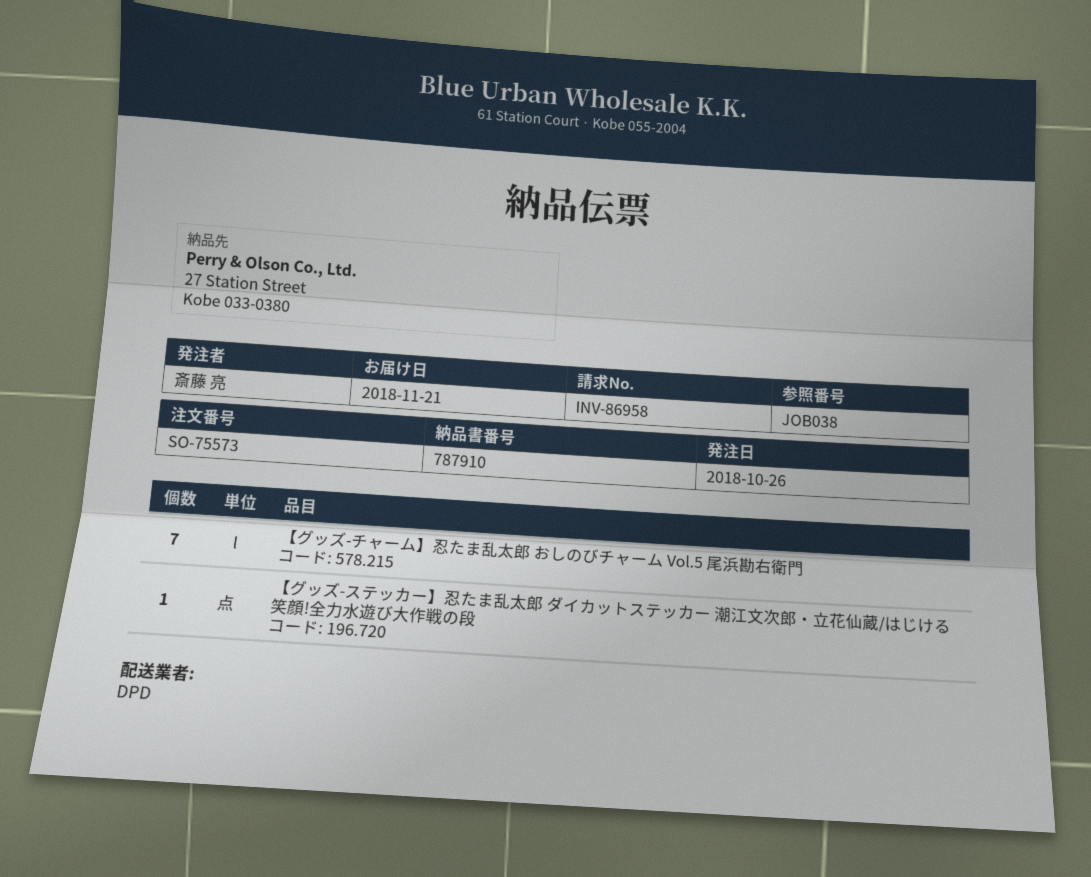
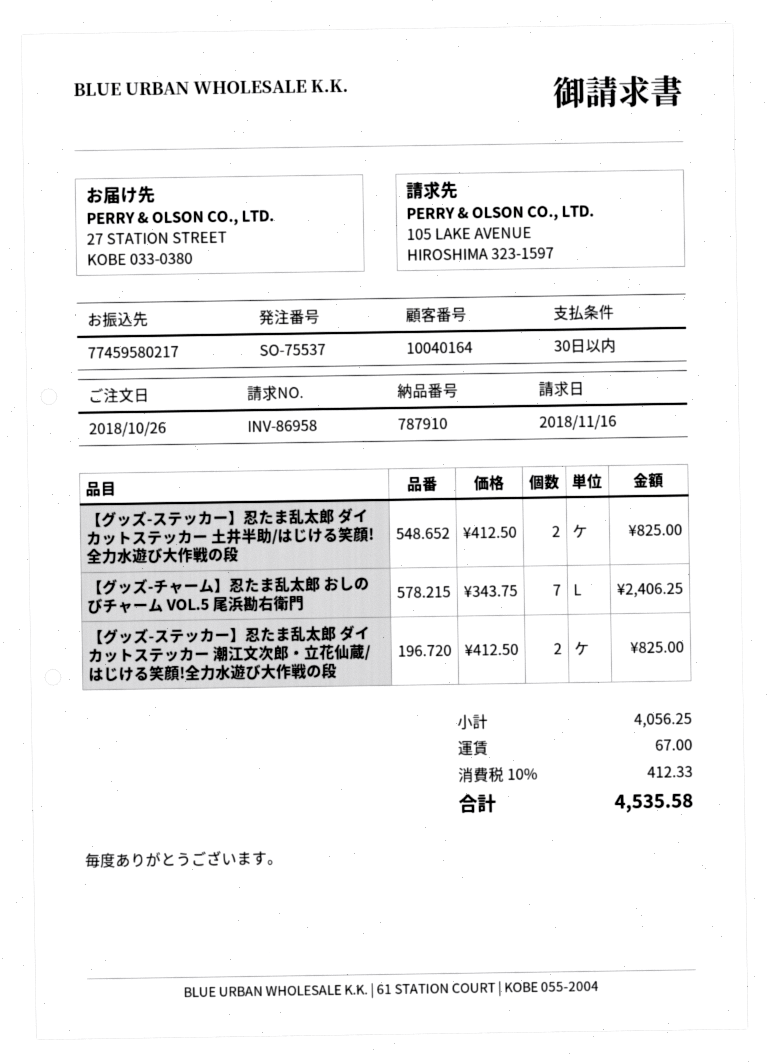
order number: SO-75573 -> SO-75537
【グッズ-ステッカー】忍たま乱太郎 ダイカットステッカー 潮江文次郎・立花仙蔵/はじける笑顔!全力水遊び大作戦の段: 1 -> 2
【グッズ-ステッカー】忍たま乱太郎 ダイカットステッカー 土井半助/はじける笑顔!全力水遊び大作戦の段: none -> 2

